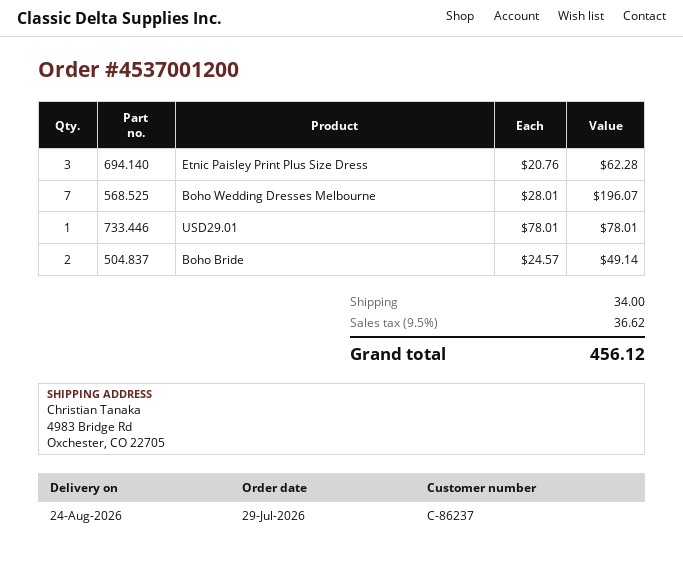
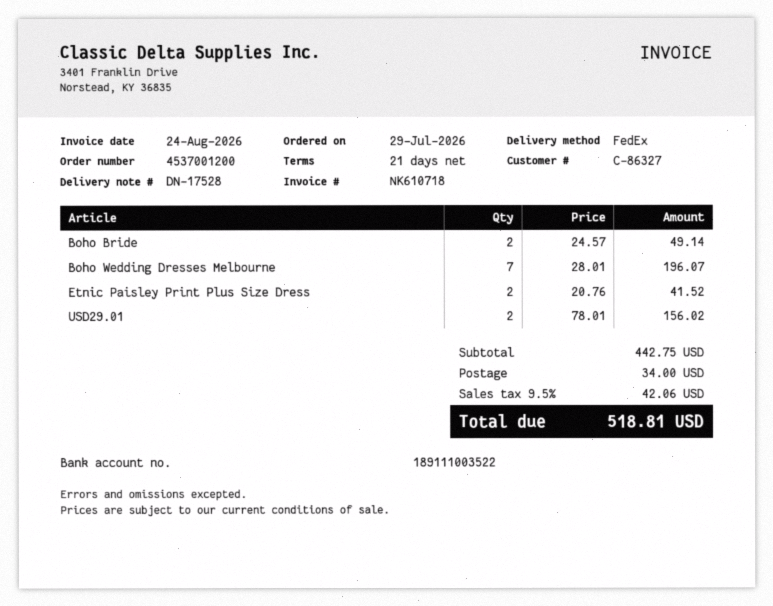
customer number: C-86237 -> C-86327
Etnic Paisley Print Plus Size Dress: 3 x 20.76 = 62.28 -> 2 x 20.76 = 41.52
USD29.01: 1 x 78.01 = 78.01 -> 2 x 78.01 = 156.02
tax: 9.5% = 36.62 -> 9.5% = 42.06
total: 456.12 -> 518.81

